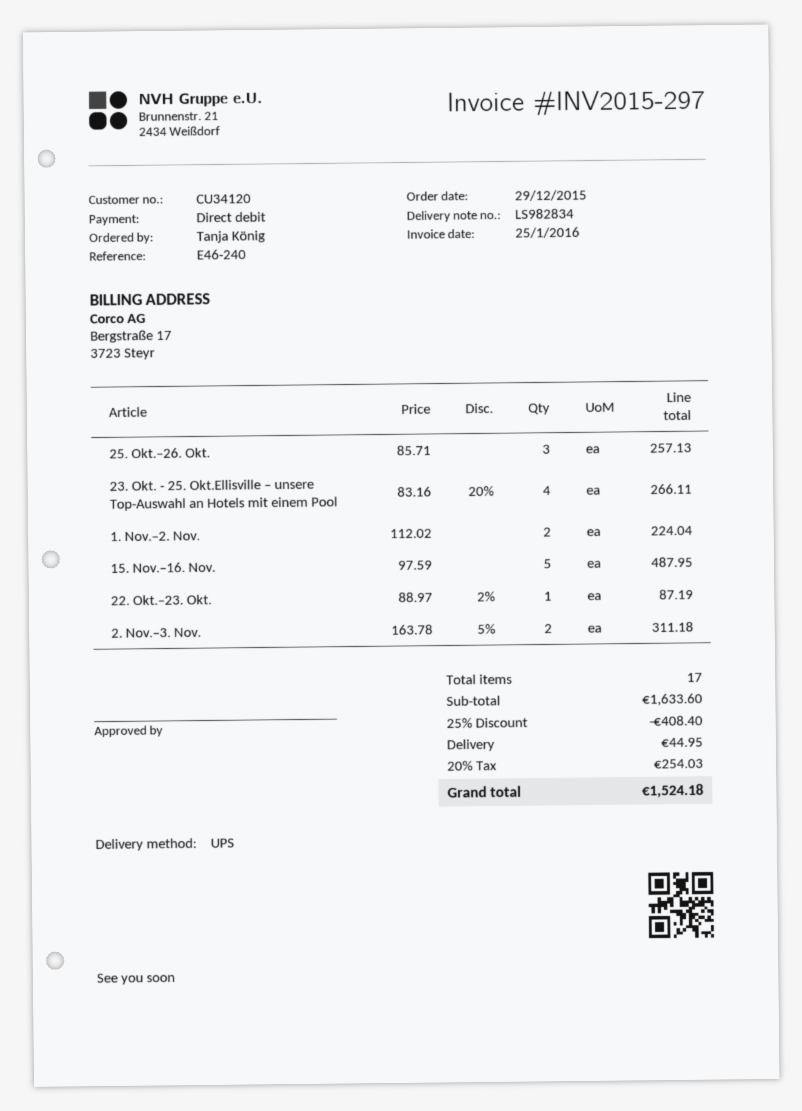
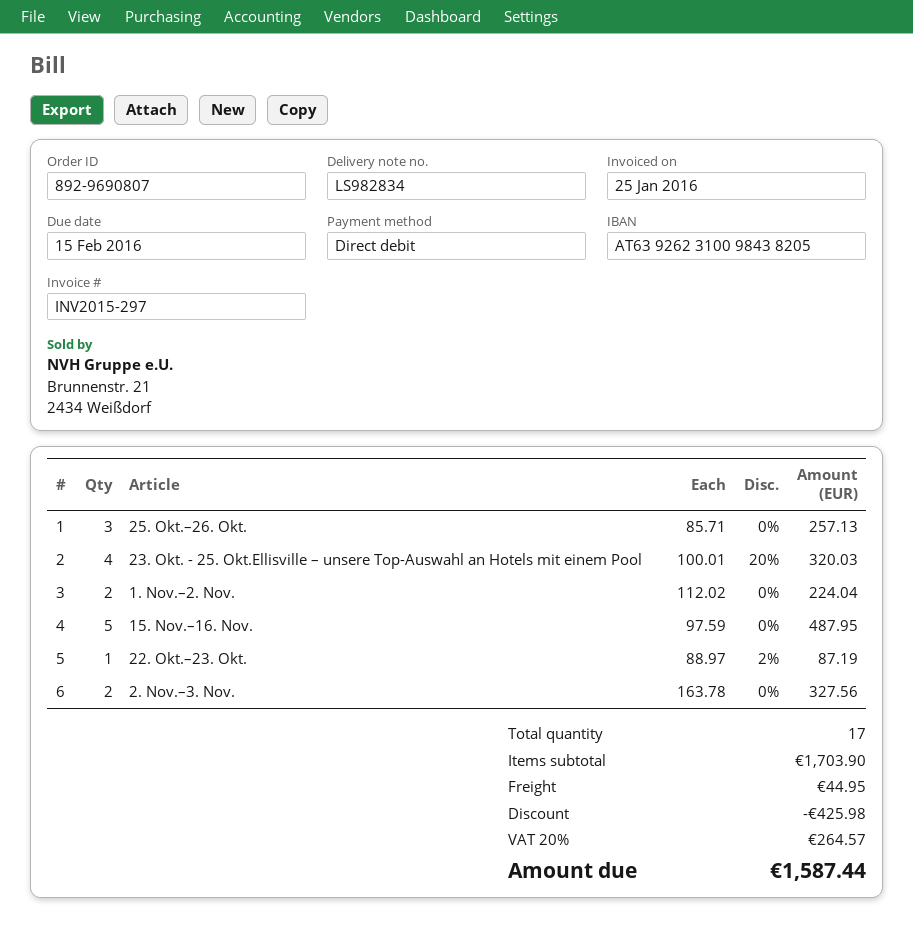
23. Okt. - 25. Okt.Ellisville – unsere Top-Auswahl an Hotels mit einem Pool: 4 x 83.16 - 20% = 266.11 -> 4 x 100.01 - 20% = 320.03
2. Nov.–3. Nov.: 2 x 163.78 - 5% = 311.18 -> 2 x 163.78 = 327.56
subtotal: 1633.60 -> 1703.90
discount: 408.40 -> 425.98
tax: 20% = 254.03 -> 20% = 264.57
total: 1524.18 -> 1587.44

